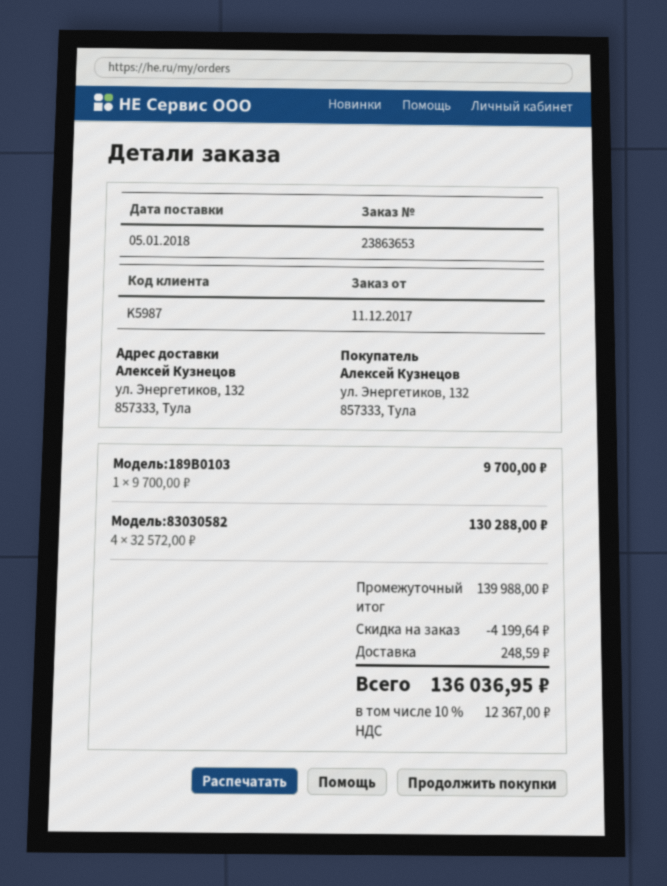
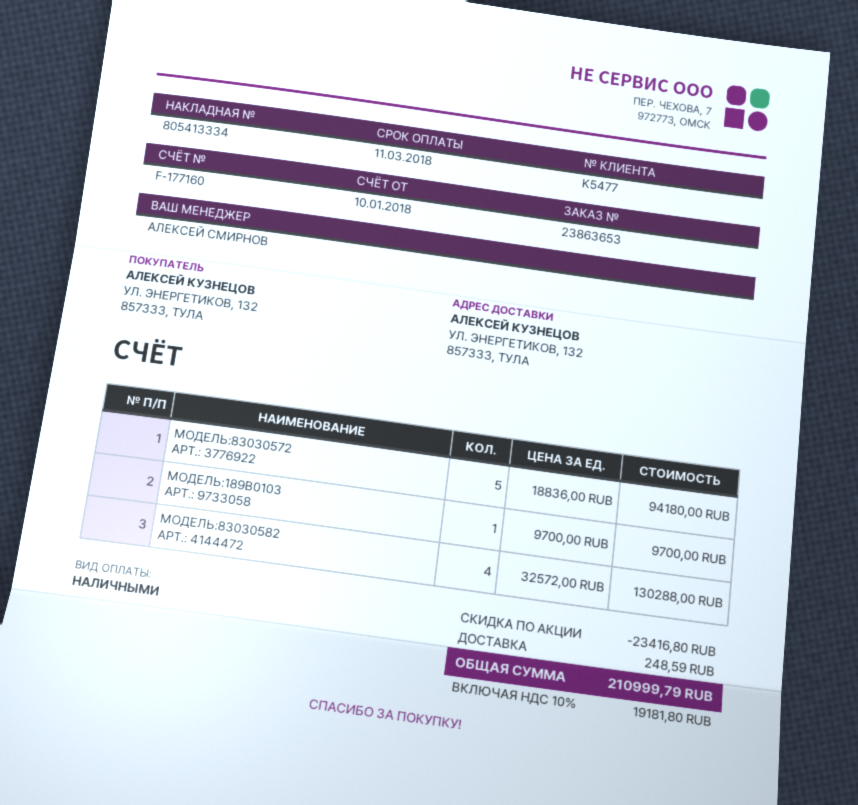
customer number: K5987 -> K5477
МОДЕЛЬ:83030572: none -> 5 x 18836.00 = 94180.00
discount: 4199.64 -> 23416.80
tax: 10% = 12367.00 -> 10% = 19181.80
total: 136036.95 -> 210999.79

